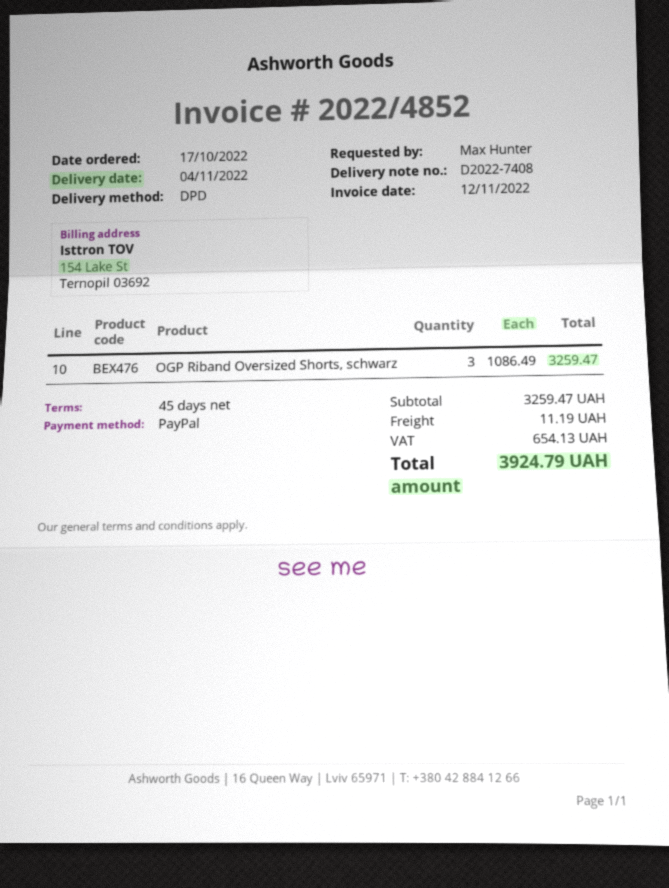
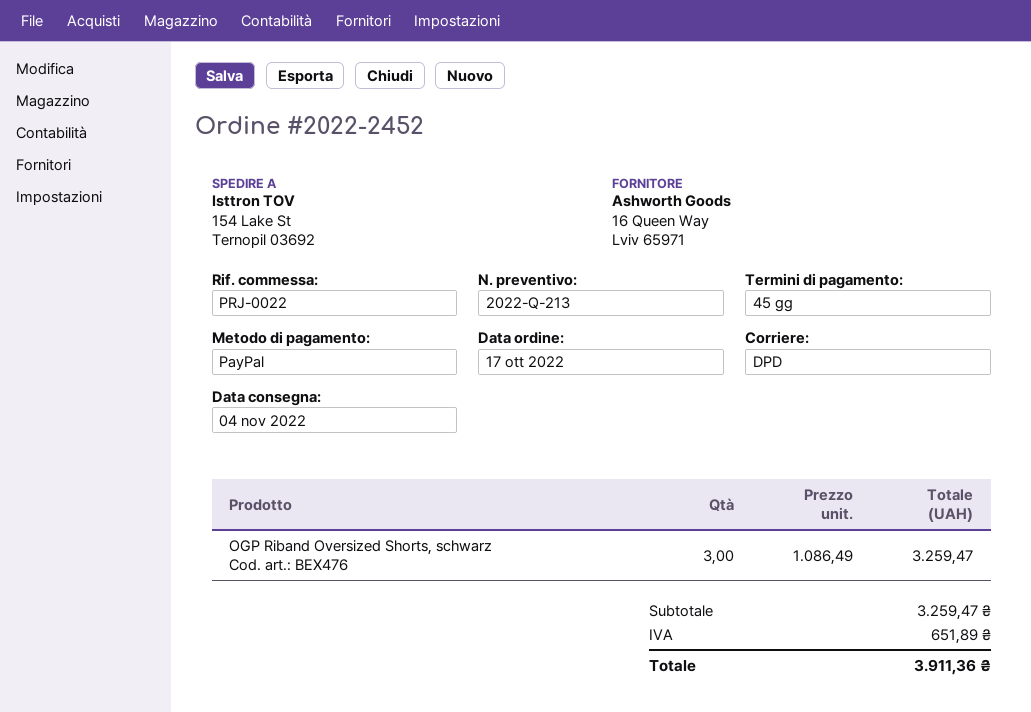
shipping: 11.19 -> none
tax: 654.13 -> 651.89
total: 3924.79 -> 3911.36

